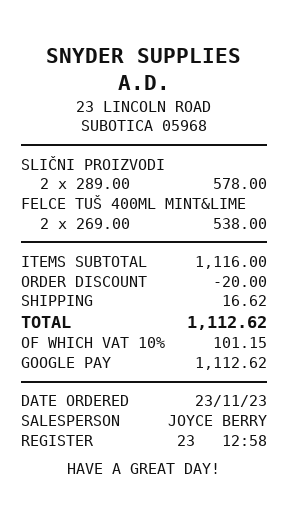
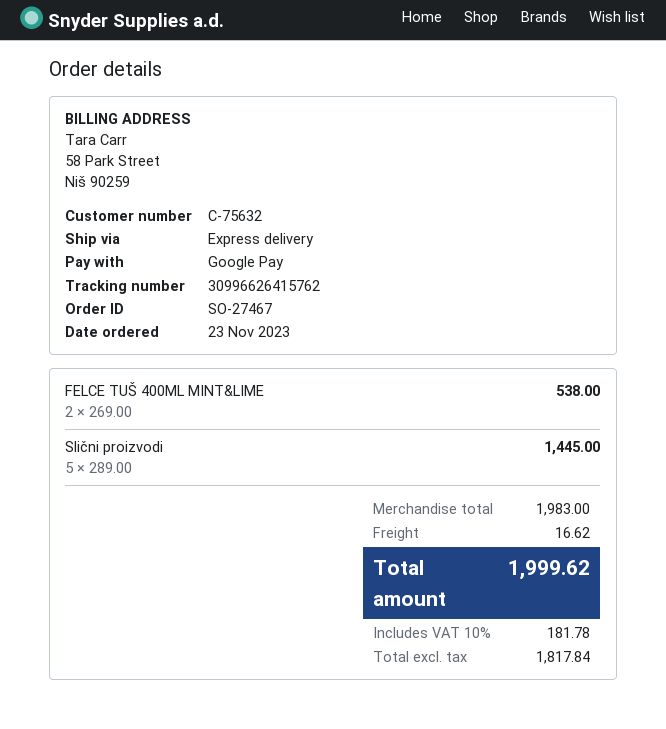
SLIČNI PROIZVODI: 2 x 289.00 = 578.00 -> 5 x 289.00 = 1445.00
subtotal: 1116.00 -> 1983.00
discount: 20.00 -> none
tax: 10% = 101.15 -> 10% = 181.78
total: 1112.62 -> 1999.62

